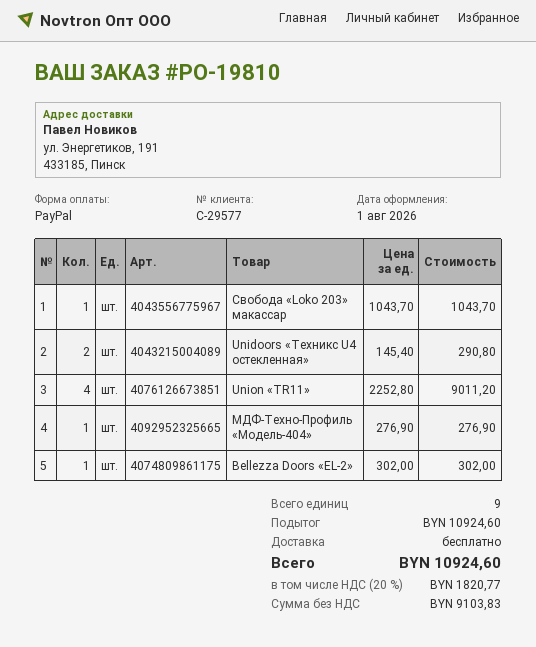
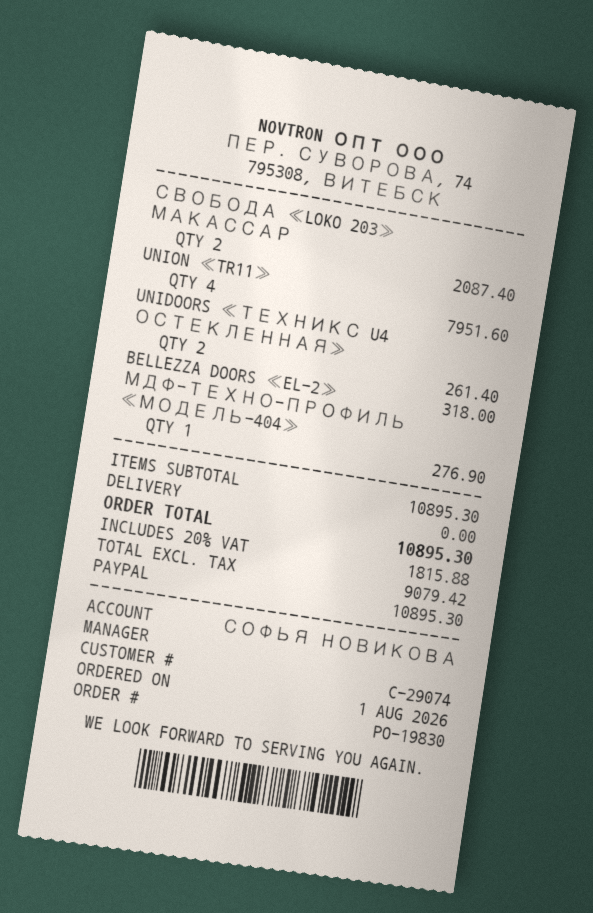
order number: PO-19810 -> PO-19830
customer number: C-29577 -> C-29074
Свобода «Loko 203» макассар: 1 for 1043.70 -> 2 for 2087.40
Unidoors «Техникс U4 остекленная»: 2 for 290.80 -> 2 for 261.40
Union «TR11»: 4 for 9011.20 -> 4 for 7951.60
Bellezza Doors «EL-2»: 1 for 302.00 -> 1 for 318.00
subtotal: 10924.60 -> 10895.30
net: 9103.83 -> 9079.42
tax: 20% = 1820.77 -> 20% = 1815.88
total: 10924.60 -> 10895.30

